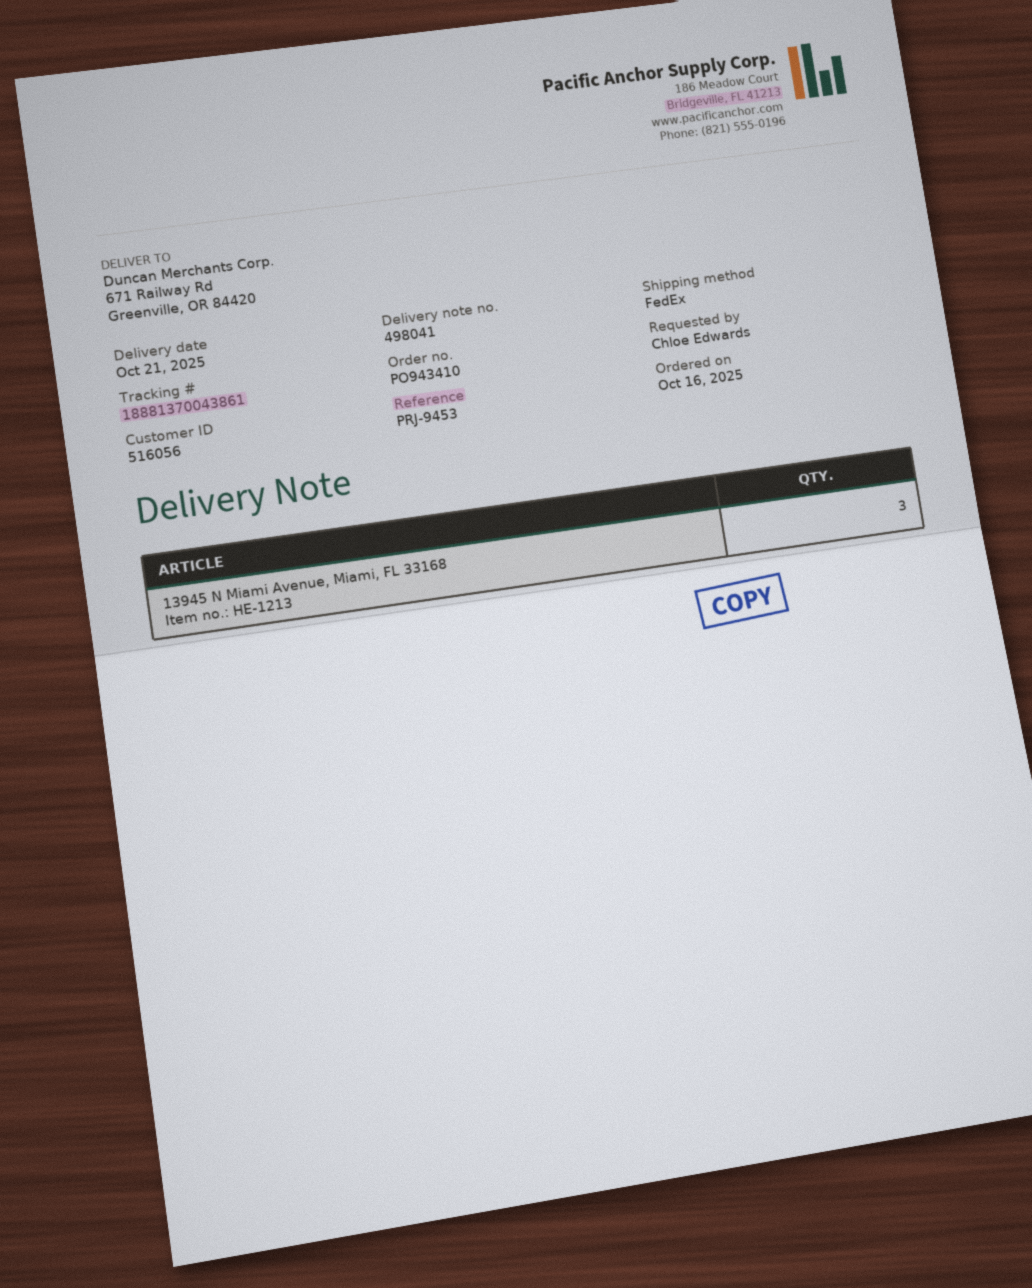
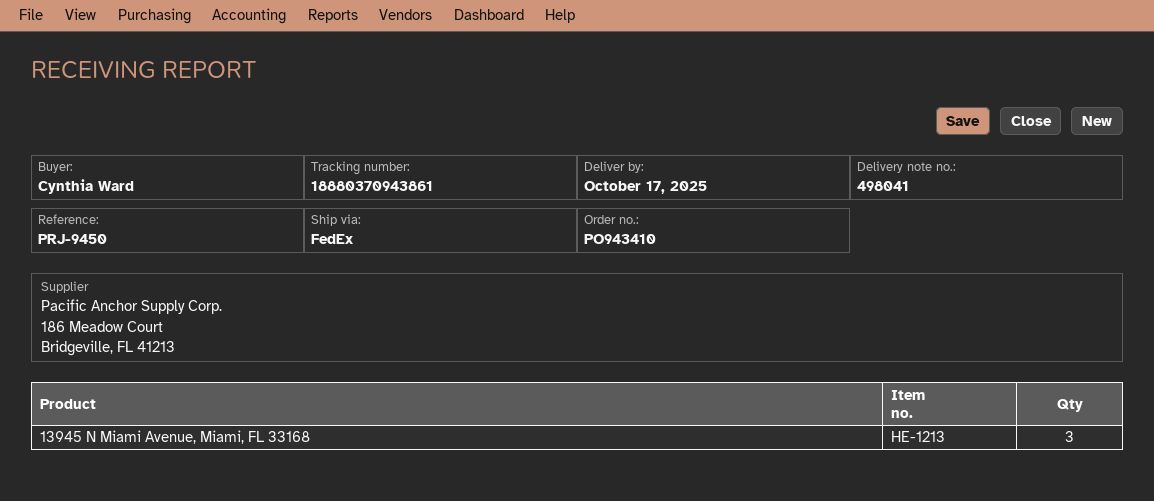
delivery date: 2025-10-21 -> 2025-10-17
reference: PRJ-9453 -> PRJ-9450
ordered by: Chloe Edwards -> Cynthia Ward
tracking number: 18881370043861 -> 18880370943861

